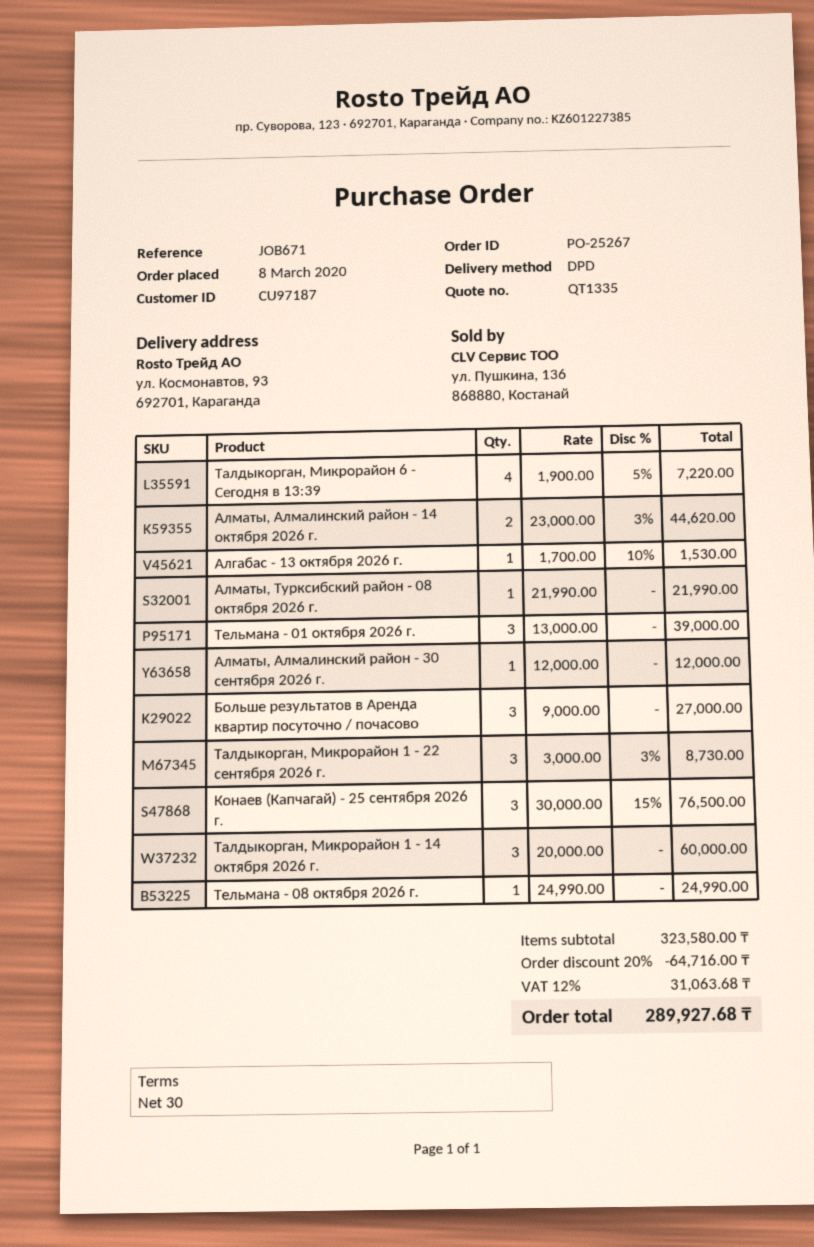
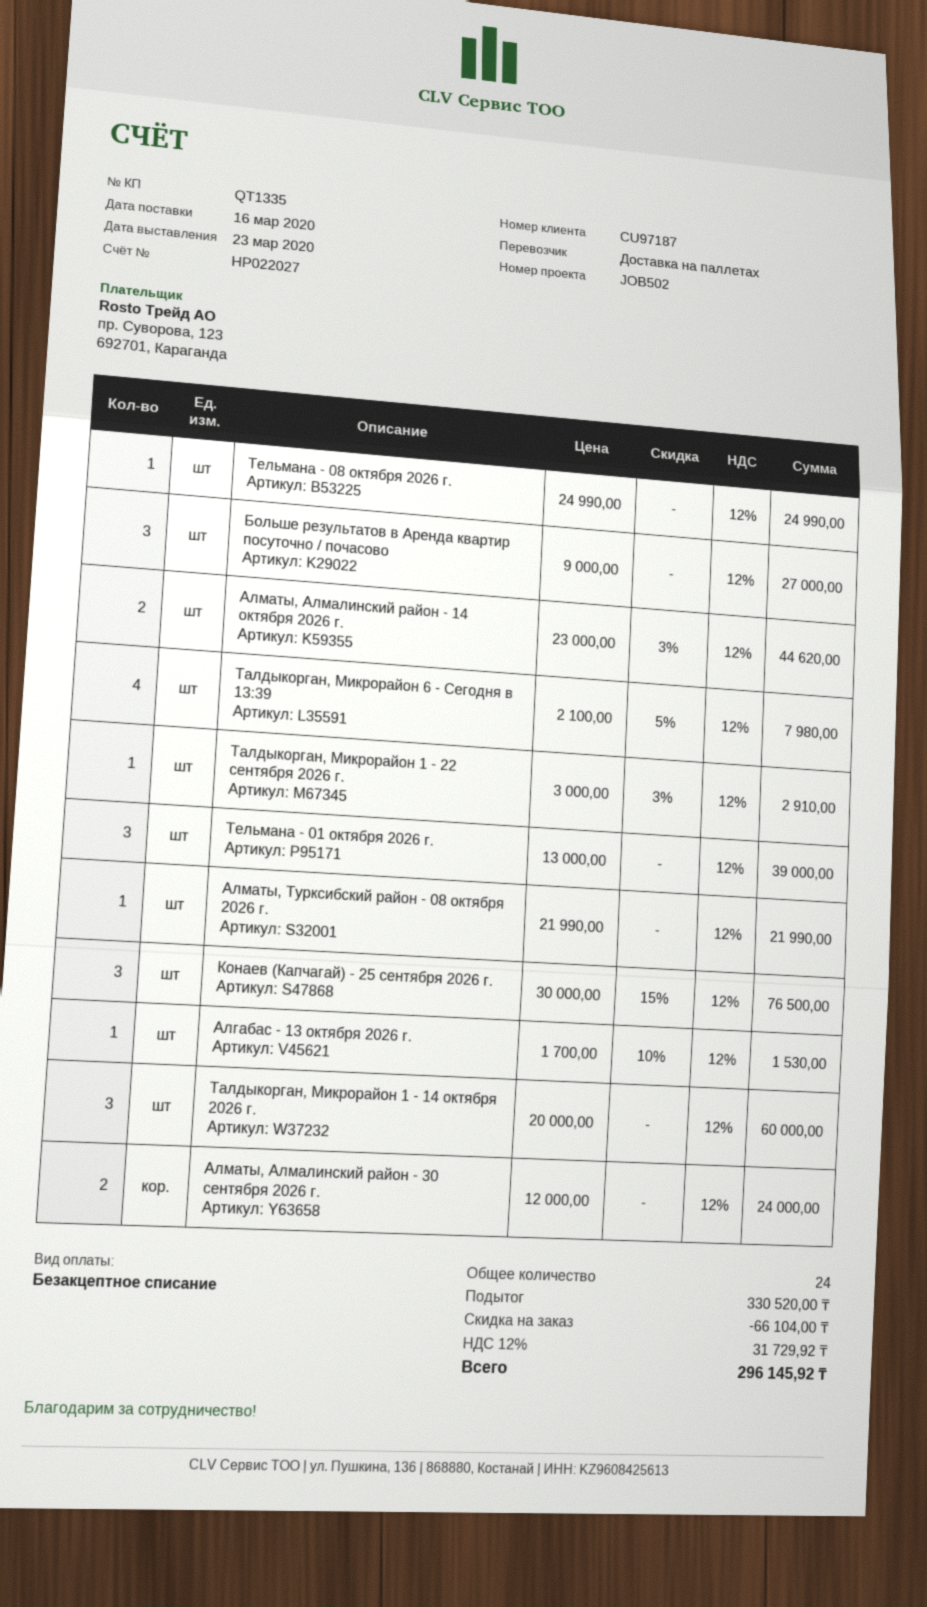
reference: JOB671 -> JOB502
shipping method: DPD -> pallet freight
Талдыкорган, Микрорайон 6 - Сегодня в 13:39: 4 x 1900.00 - 5% = 7220.00 -> 4 x 2100.00 - 5% = 7980.00
Алматы, Алмалинский район - 30 сентября 2026 г.: 1 x 12000.00 = 12000.00 -> 2 x 12000.00 = 24000.00
Талдыкорган, Микрорайон 1 - 22 сентября 2026 г.: 3 x 3000.00 - 3% = 8730.00 -> 1 x 3000.00 - 3% = 2910.00
subtotal: 323580.00 -> 330520.00
discount: 64716.00 -> 66104.00
tax: 12% = 31063.68 -> 12% = 31729.92
total: 289927.68 -> 296145.92

